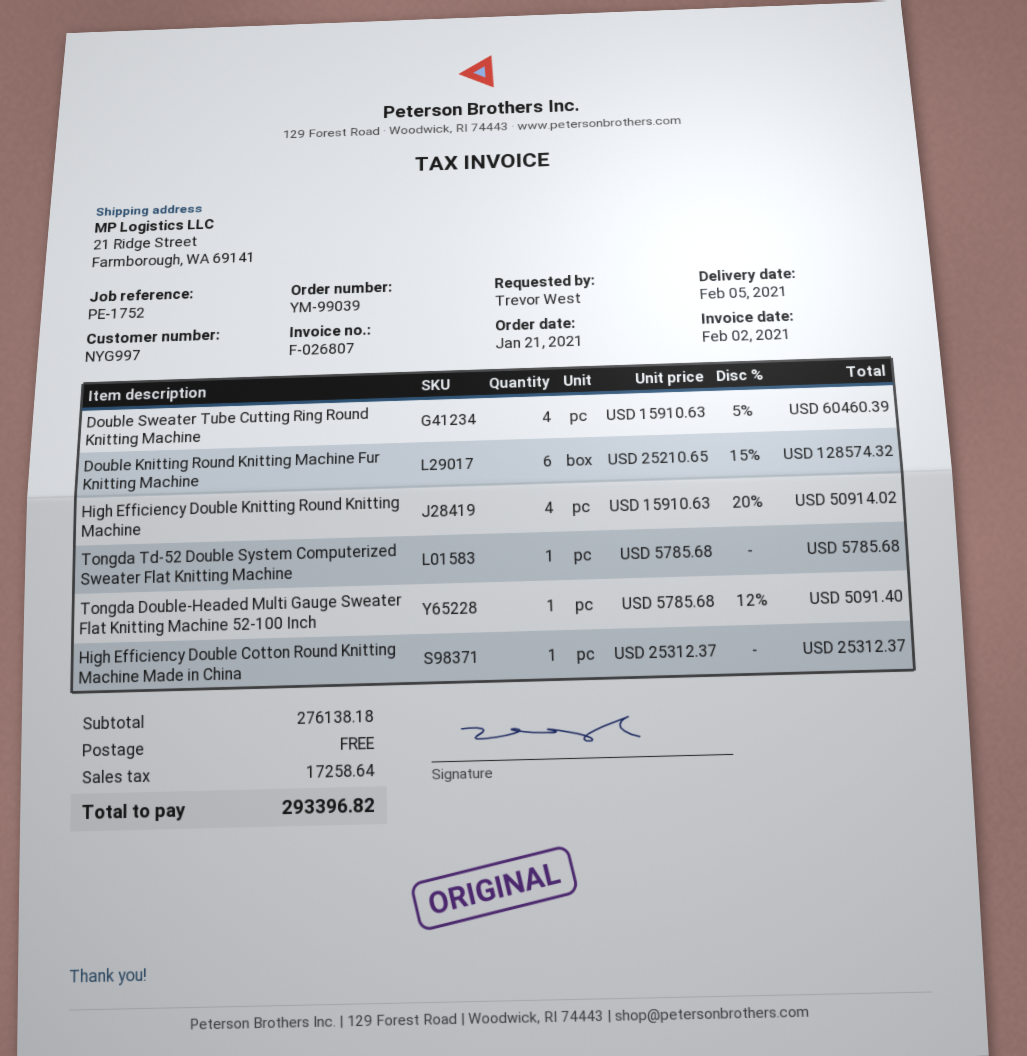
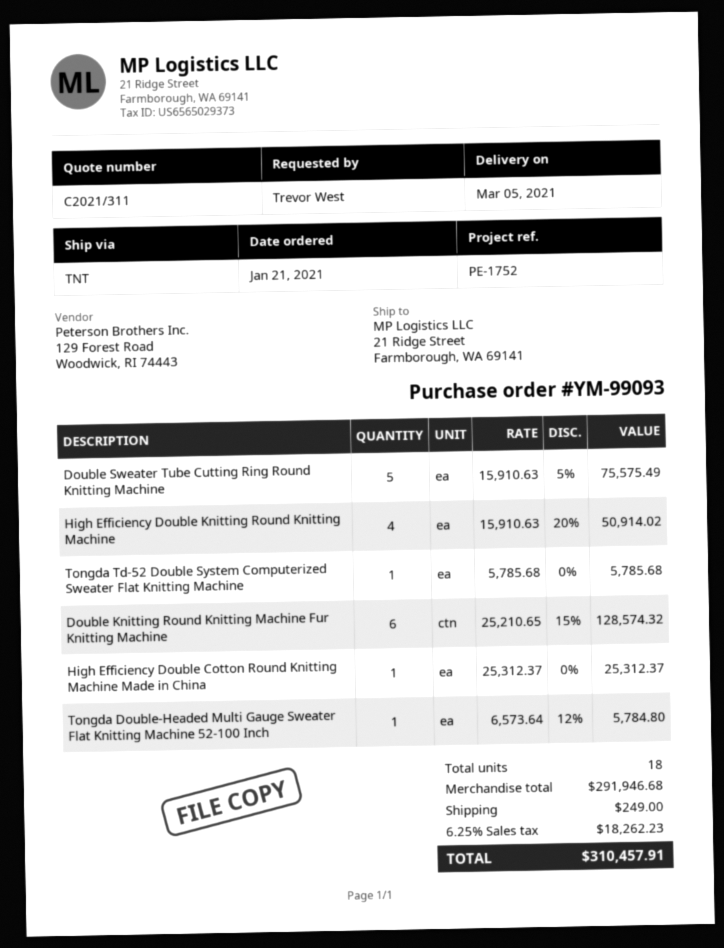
order number: YM-99039 -> YM-99093
delivery date: 2021-02-05 -> 2021-03-05
Double Sweater Tube Cutting Ring Round Knitting Machine: 4 x 15910.63 - 5% = 60460.39 -> 5 x 15910.63 - 5% = 75575.49
Tongda Double-Headed Multi Gauge Sweater Flat Knitting Machine 52-100 Inch: 1 x 5785.68 - 12% = 5091.40 -> 1 x 6573.64 - 12% = 5784.80
subtotal: 276138.18 -> 291946.68
shipping: 0.00 -> 249.00
tax: 17258.64 -> 18262.23
total: 293396.82 -> 310457.91

